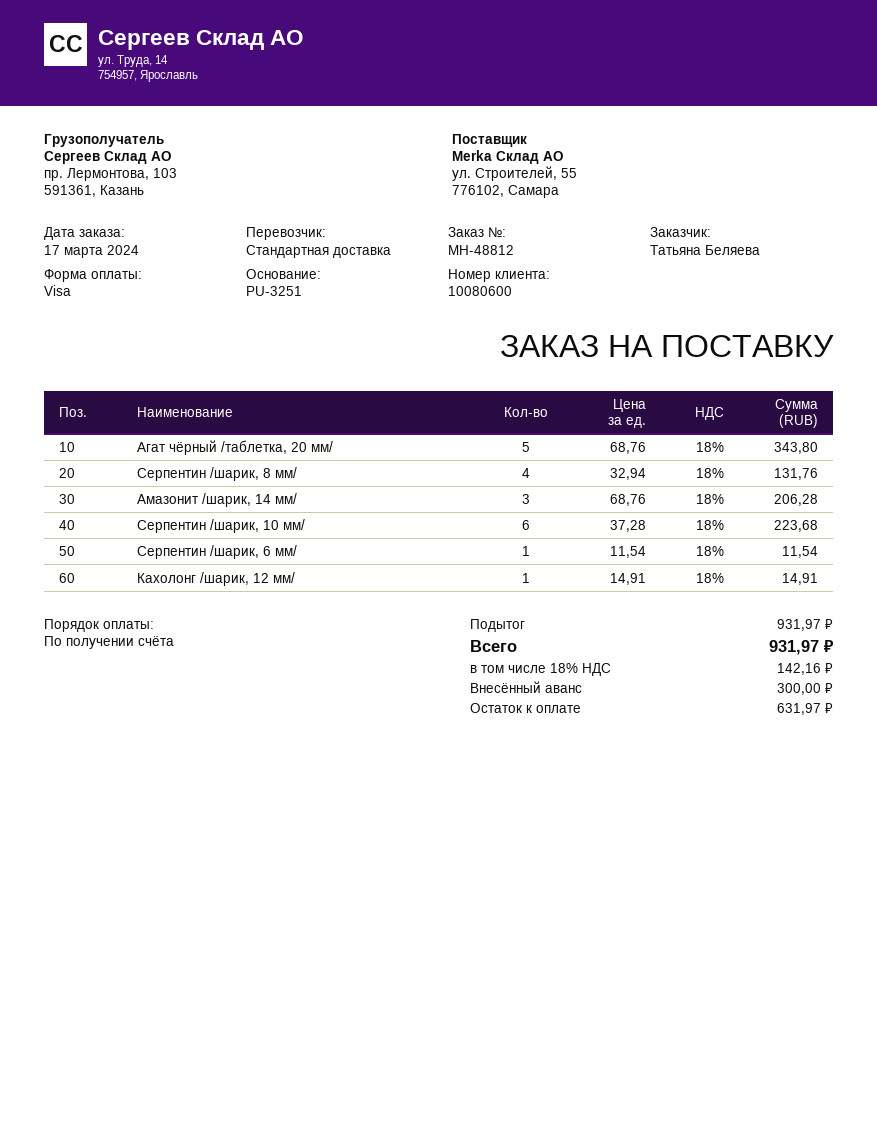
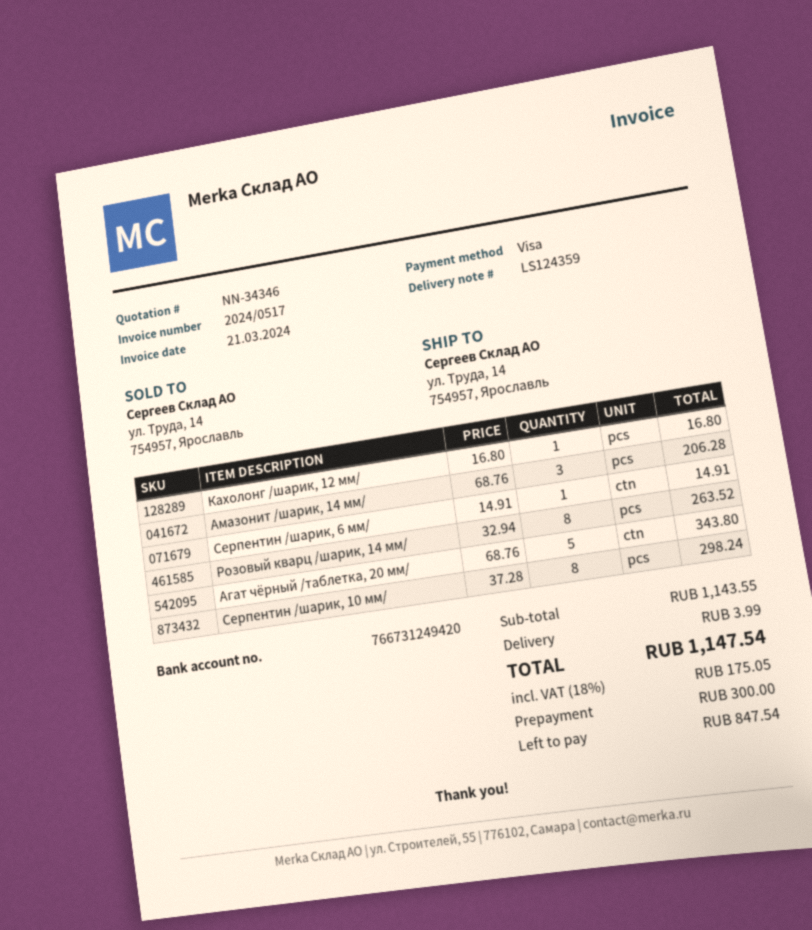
ship to: пр. Лермонтова, 103, 591361, Казань -> ул. Труда, 14, 754957, Ярославль
Серпентин /шарик, 8 мм/: 4 x 32.94 = 131.76 -> none
Серпентин /шарик, 10 мм/: 6 x 37.28 = 223.68 -> 8 x 37.28 = 298.24
Серпентин /шарик, 6 мм/: 1 x 11.54 = 11.54 -> 1 x 14.91 = 14.91
Кахолонг /шарик, 12 мм/: 1 x 14.91 = 14.91 -> 1 x 16.80 = 16.80
Розовый кварц /шарик, 14 мм/: none -> 8 x 32.94 = 263.52
subtotal: 931.97 -> 1143.55
shipping: none -> 3.99
tax: 18% = 142.16 -> 18% = 175.05
total: 931.97 -> 1147.54
balance: 631.97 -> 847.54

